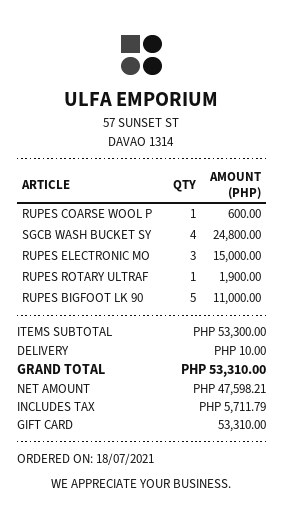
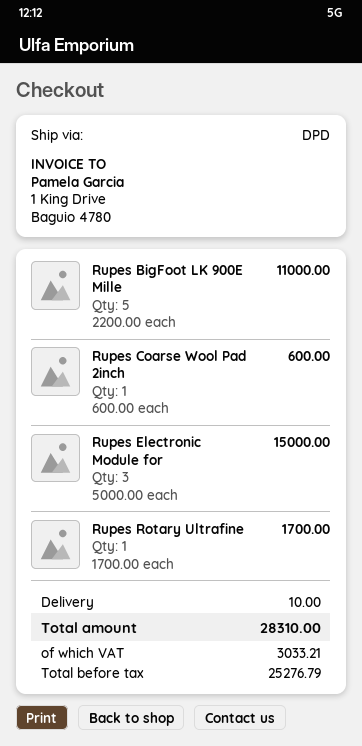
SGCB WASH BUCKET SY: 4 for 24800.00 -> none
RUPES ROTARY ULTRAF: 1 for 1900.00 -> 1 for 1700.00
net: 47598.21 -> 25276.79
tax: 5711.79 -> 3033.21
total: 53310.00 -> 28310.00

